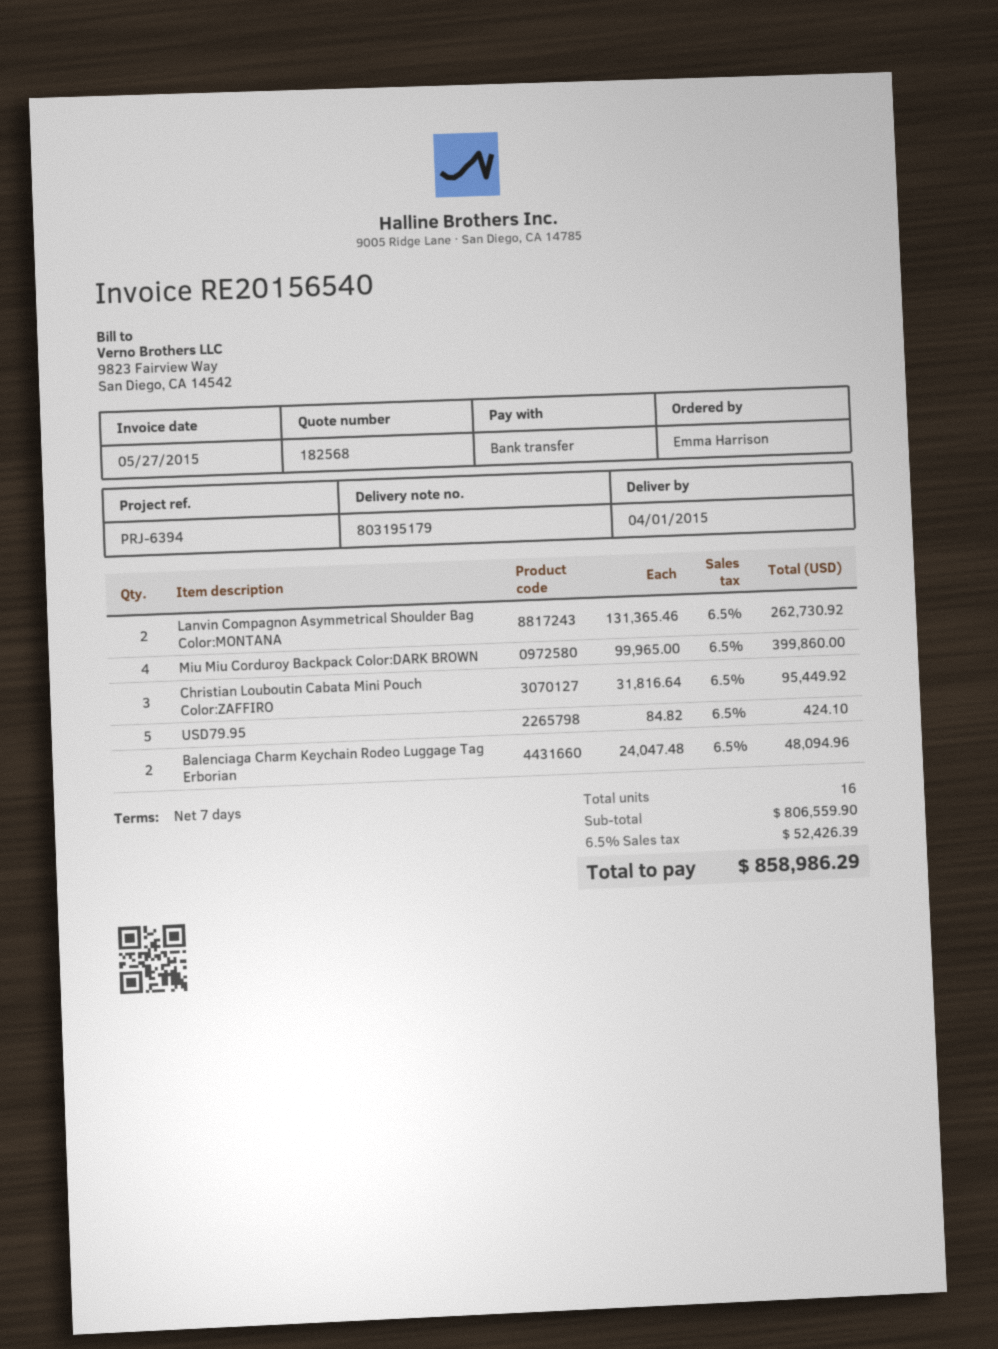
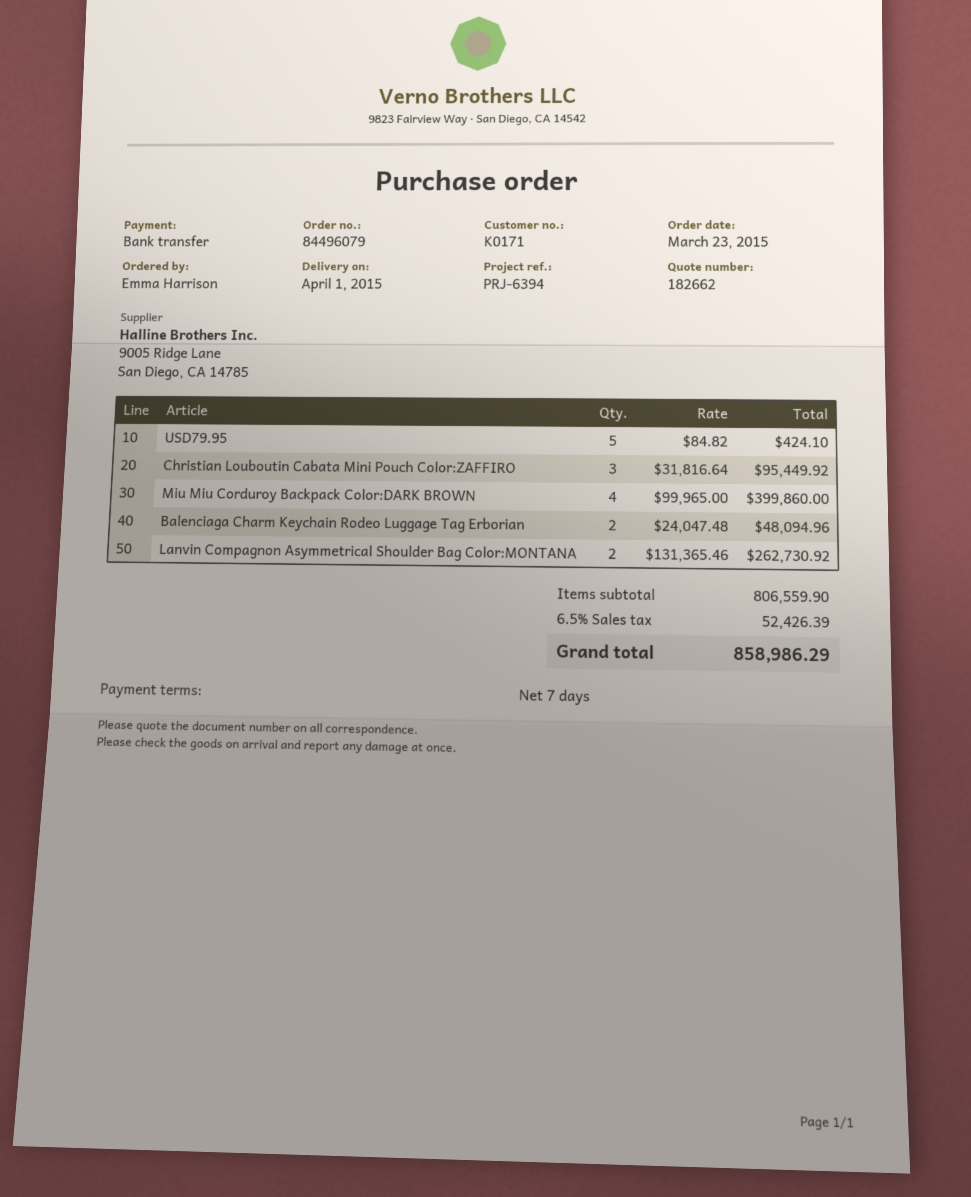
quote number: 182568 -> 182662

